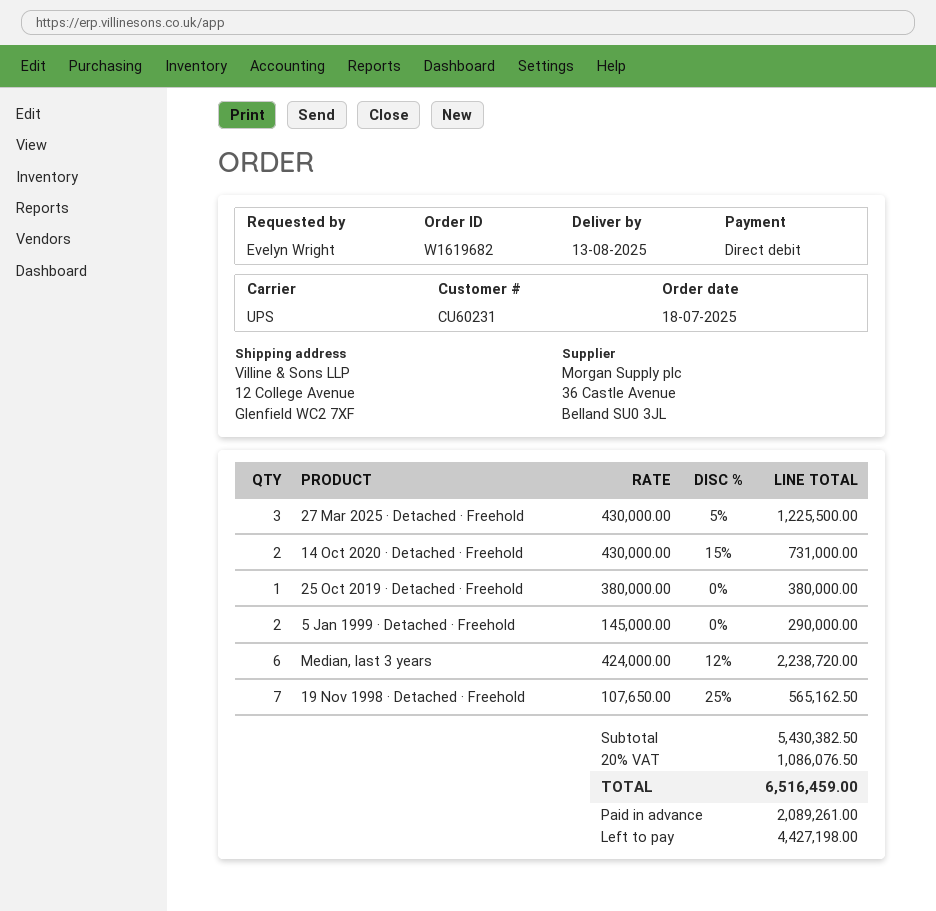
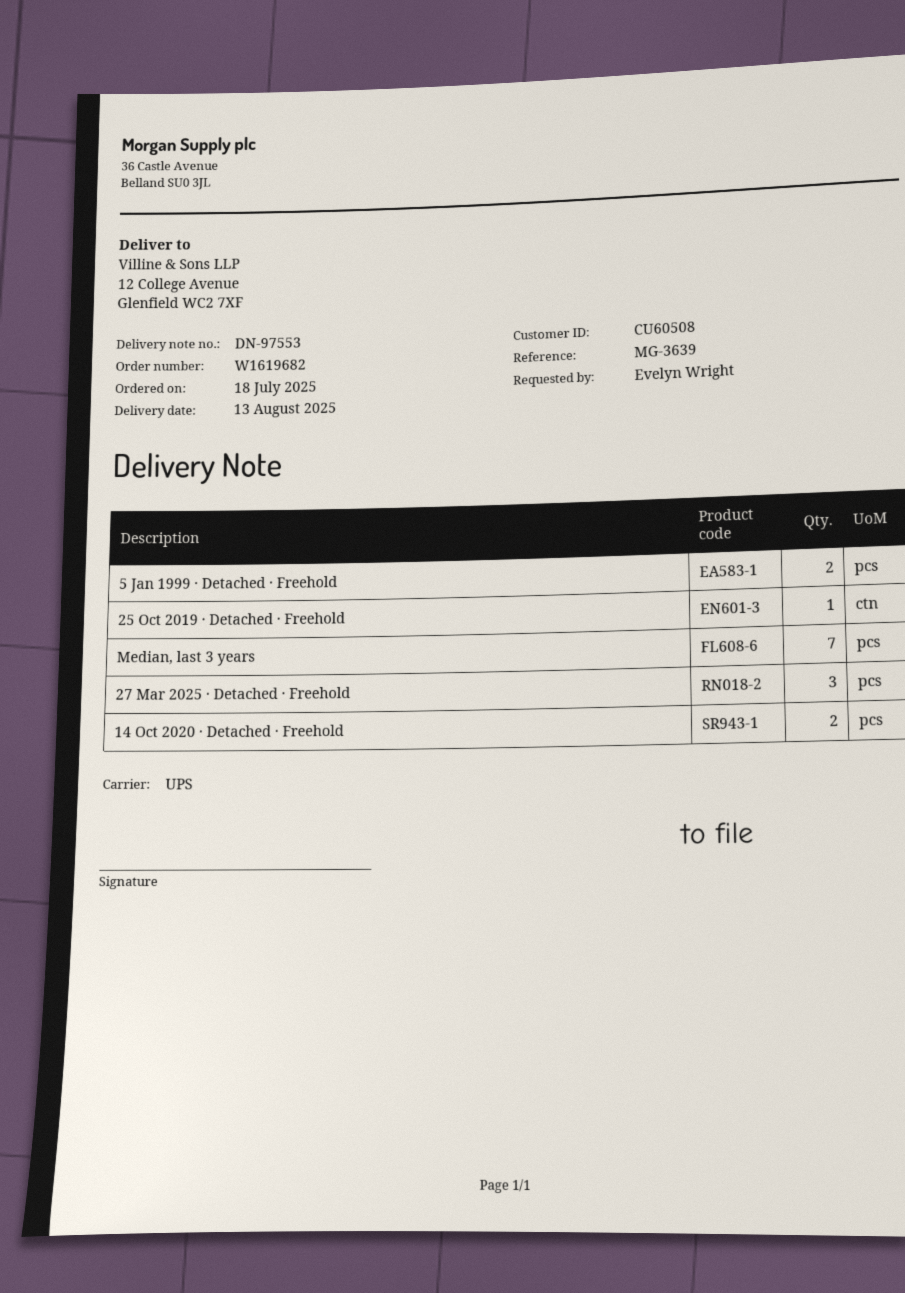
customer number: CU60231 -> CU60508
Median, last 3 years: 6 -> 7
19 Nov 1998 · Detached · Freehold: 7 -> none

